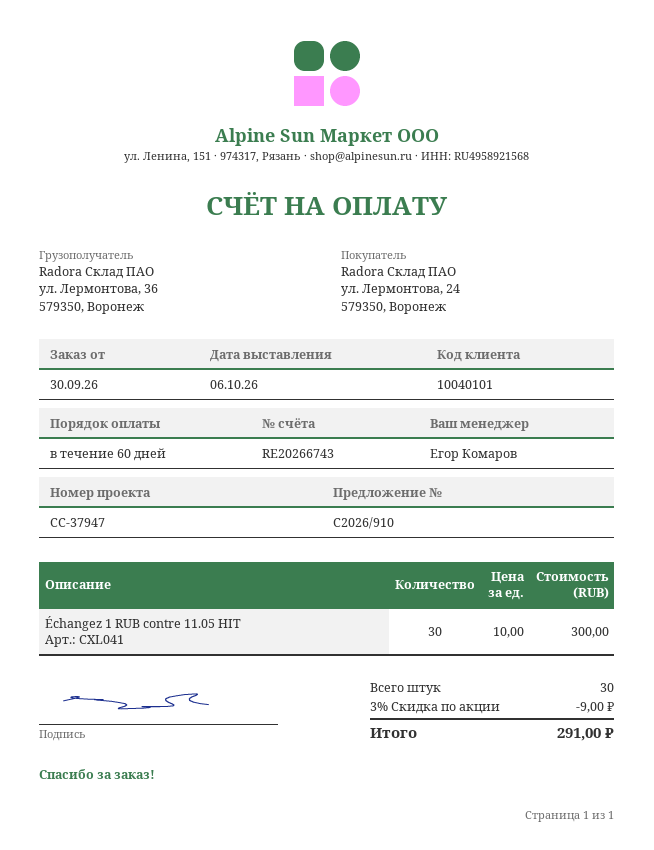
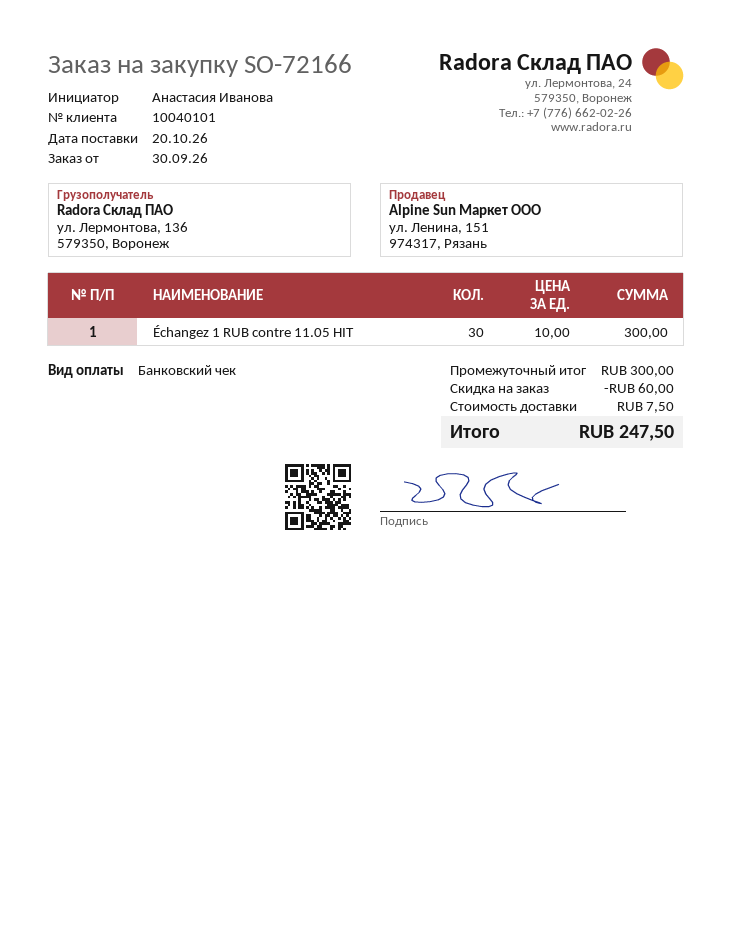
ship to: ул. Лермонтова, 36, 579350, Воронеж -> ул. Лермонтова, 136, 579350, Воронеж
discount: 9.00 -> 60.00
shipping: none -> 7.50
total: 291.00 -> 247.50

